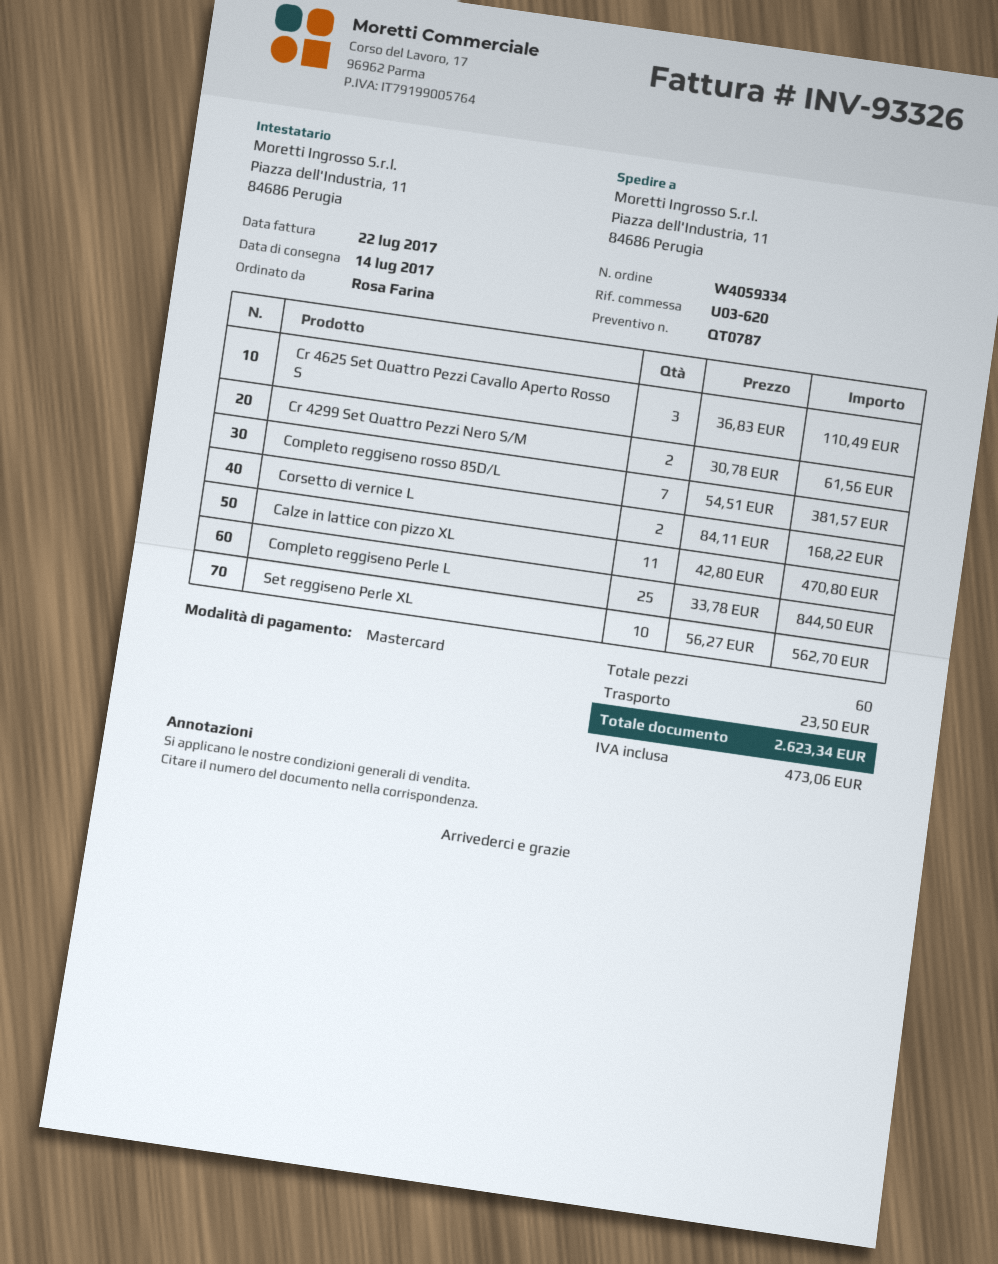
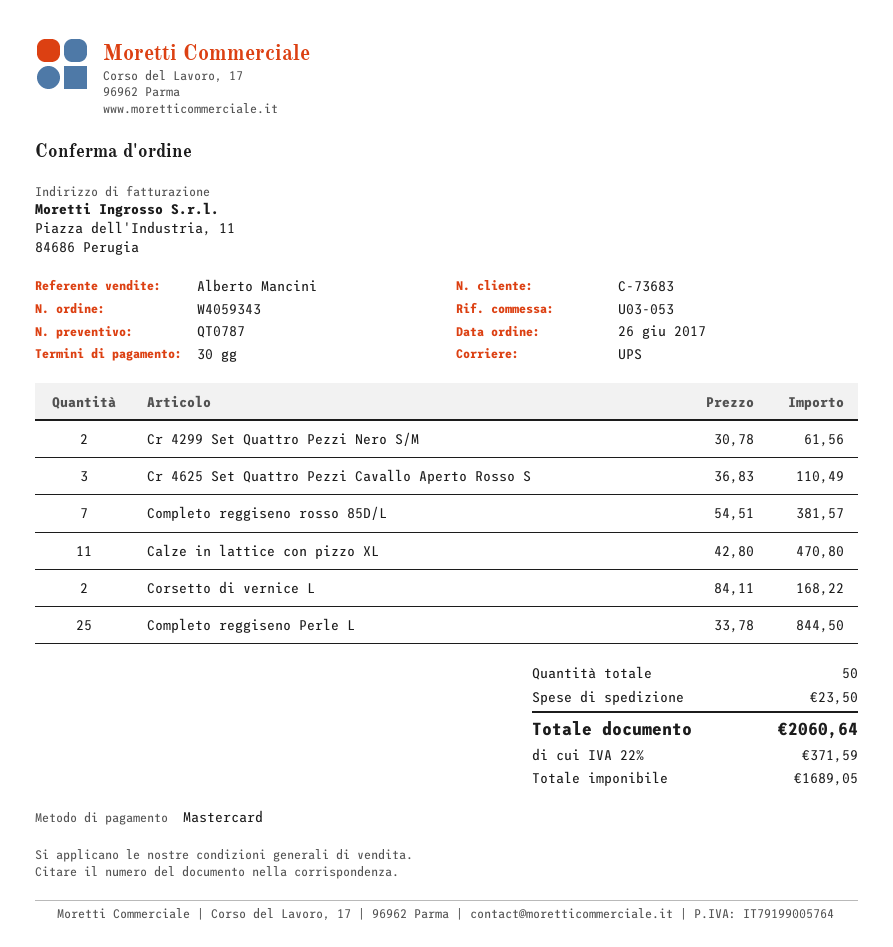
order number: W4059334 -> W4059343
reference: U03-620 -> U03-053
Set reggiseno Perle XL: 10 x 56.27 = 562.70 -> none
total quantity: 60 -> 50
tax: 473.06 -> 371.59
total: 2623.34 -> 2060.64

